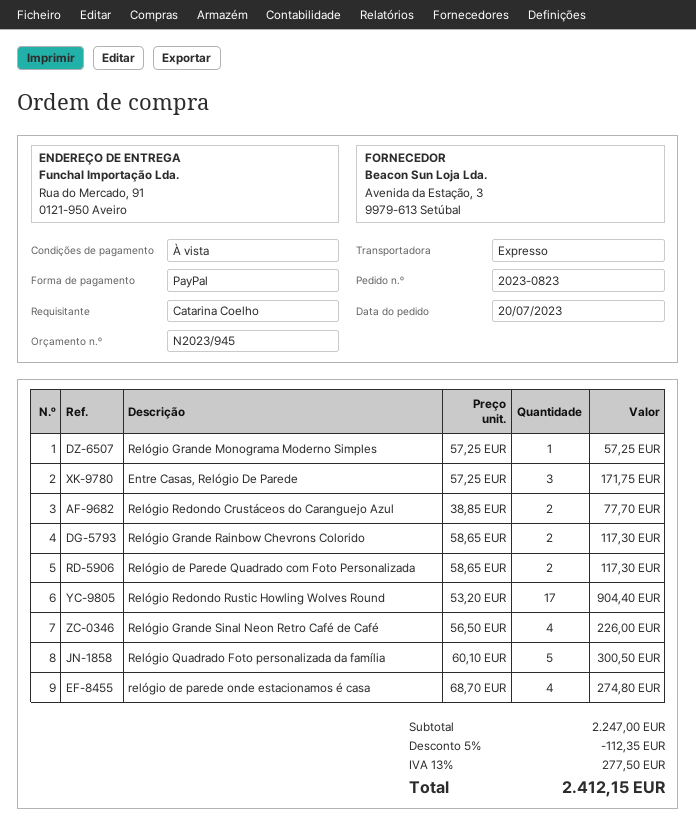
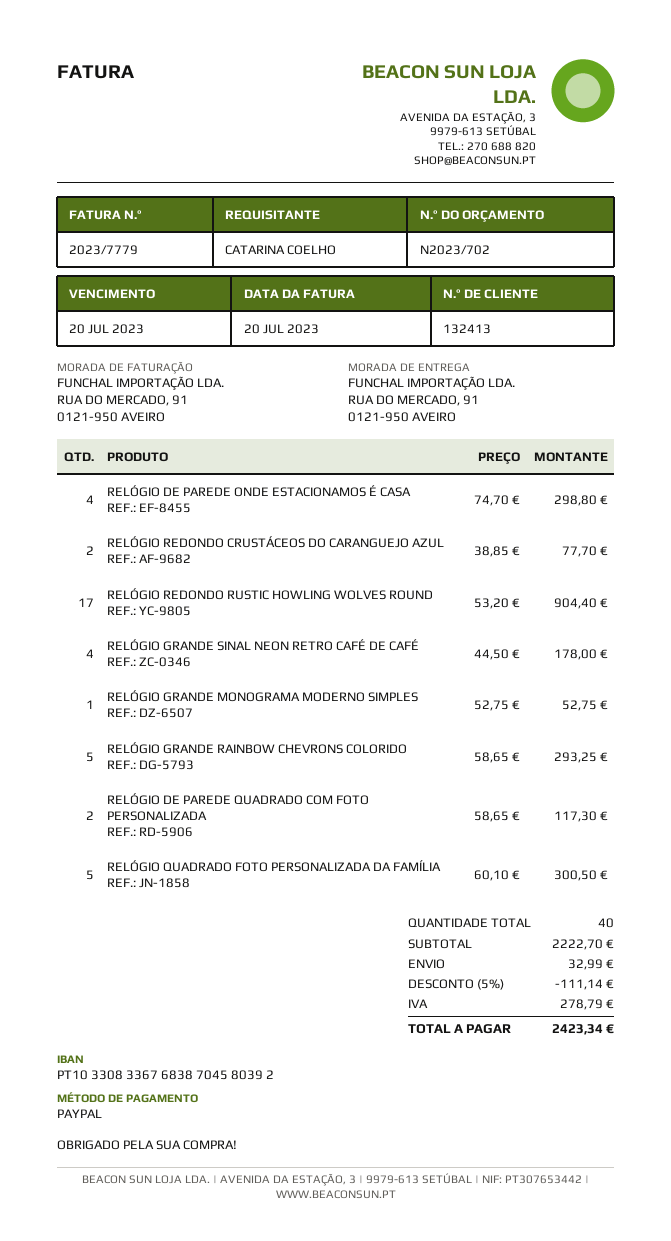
quote number: N2023/945 -> N2023/702
Relógio Grande Monograma Moderno Simples: 1 x 57.25 = 57.25 -> 1 x 52.75 = 52.75
Entre Casas, Relógio De Parede: 3 x 57.25 = 171.75 -> none
Relógio Grande Rainbow Chevrons Colorido: 2 x 58.65 = 117.30 -> 5 x 58.65 = 293.25
Relógio Grande Sinal Neon Retro Café de Café: 4 x 56.50 = 226.00 -> 4 x 44.50 = 178.00
relógio de parede onde estacionamos é casa: 4 x 68.70 = 274.80 -> 4 x 74.70 = 298.80
subtotal: 2247.00 -> 2222.70
discount: 5% = 112.35 -> 5% = 111.14
shipping: none -> 32.99
tax: 277.50 -> 278.79
total: 2412.15 -> 2423.34

